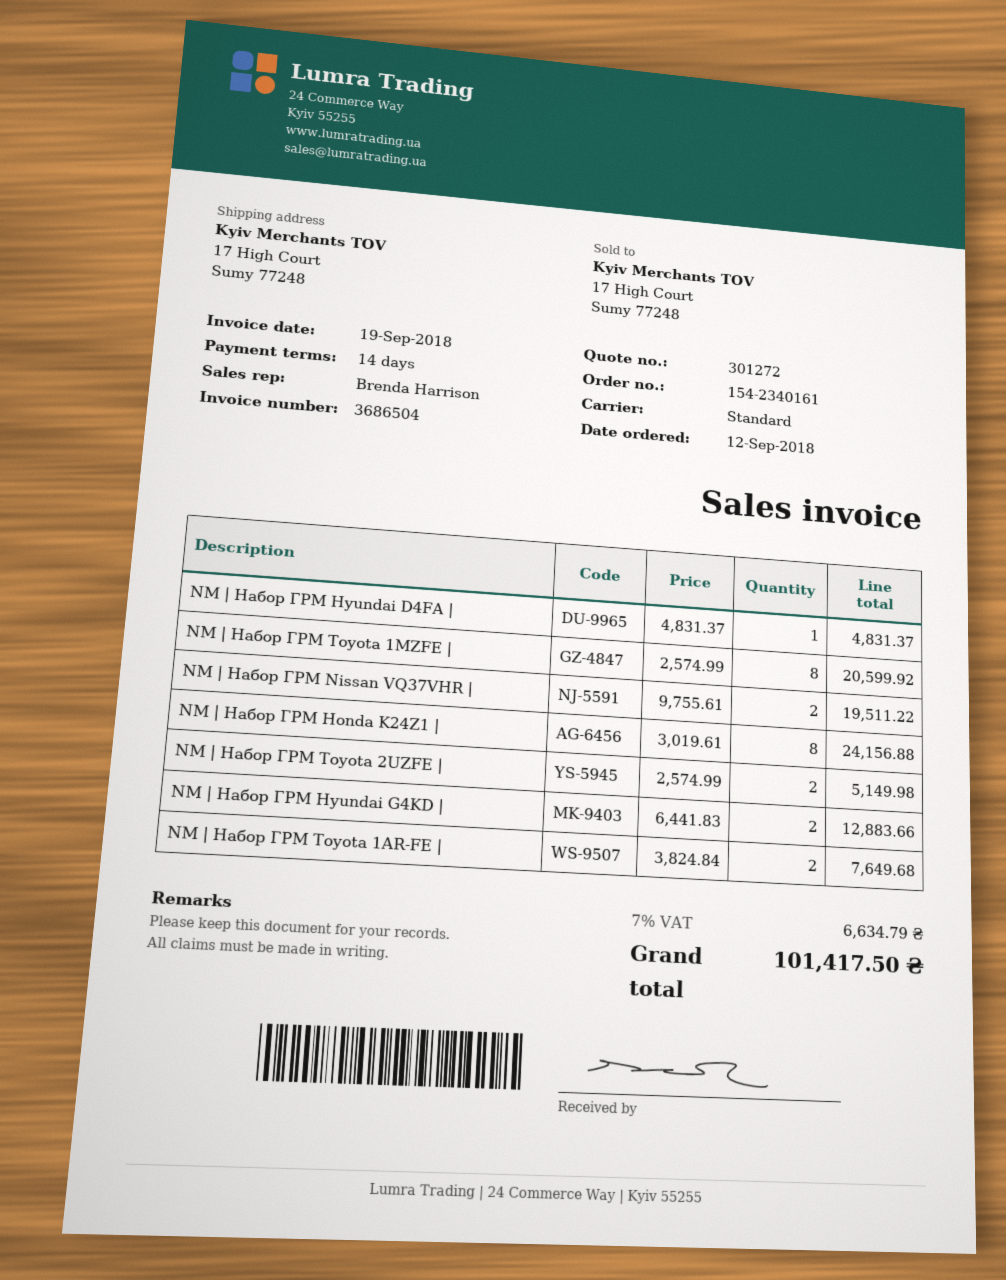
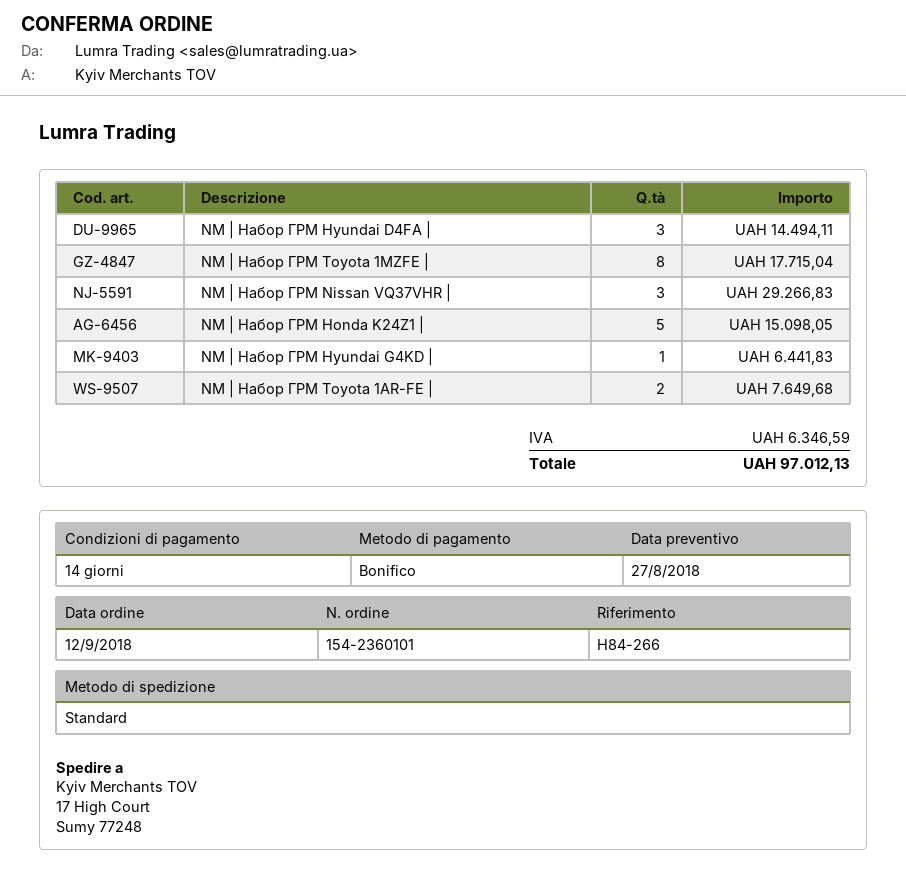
order number: 154-2340161 -> 154-2360101
NM | Набор ГРМ Hyundai D4FA |: 1 for 4831.37 -> 3 for 14494.11
NM | Набор ГРМ Toyota 1MZFE |: 8 for 20599.92 -> 8 for 17715.04
NM | Набор ГРМ Nissan VQ37VHR |: 2 for 19511.22 -> 3 for 29266.83
NM | Набор ГРМ Honda K24Z1 |: 8 for 24156.88 -> 5 for 15098.05
NM | Набор ГРМ Toyota 2UZFE |: 2 for 5149.98 -> none
NM | Набор ГРМ Hyundai G4KD |: 2 for 12883.66 -> 1 for 6441.83
tax: 6634.79 -> 6346.59
total: 101417.50 -> 97012.13

